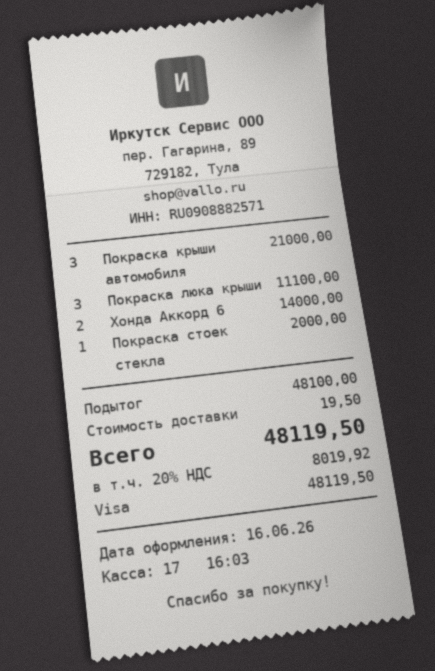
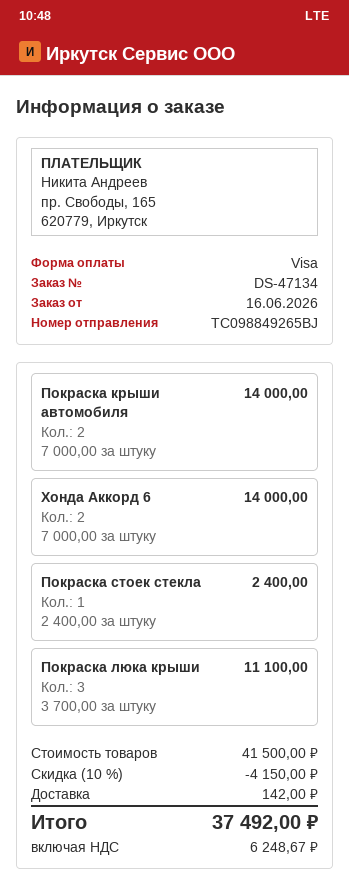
Покраска крыши автомобиля: 3 for 21000.00 -> 2 for 14000.00
Покраска стоек стекла: 1 for 2000.00 -> 1 for 2400.00
subtotal: 48100.00 -> 41500.00
discount: none -> 10% = 4150.00
shipping: 19.50 -> 142.00
tax: 8019.92 -> 6248.67
total: 48119.50 -> 37492.00

